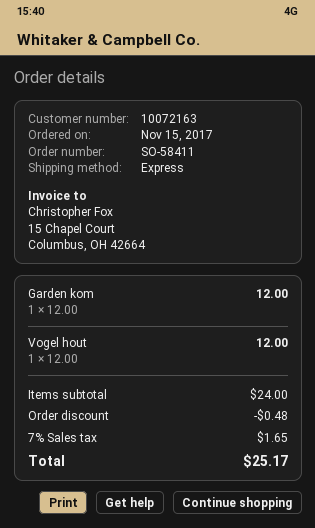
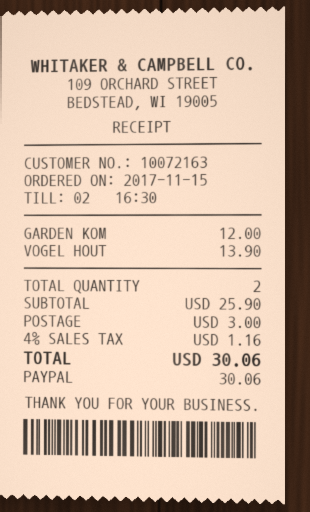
Vogel hout: 1 x 12.00 = 12.00 -> 1 x 13.90 = 13.90
subtotal: 24.00 -> 25.90
discount: 0.48 -> none
shipping: none -> 3.00
tax: 7% = 1.65 -> 4% = 1.16
total: 25.17 -> 30.06

